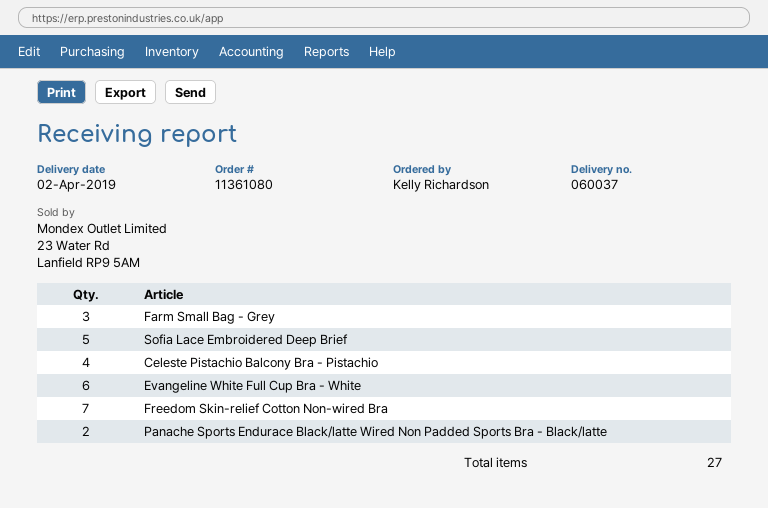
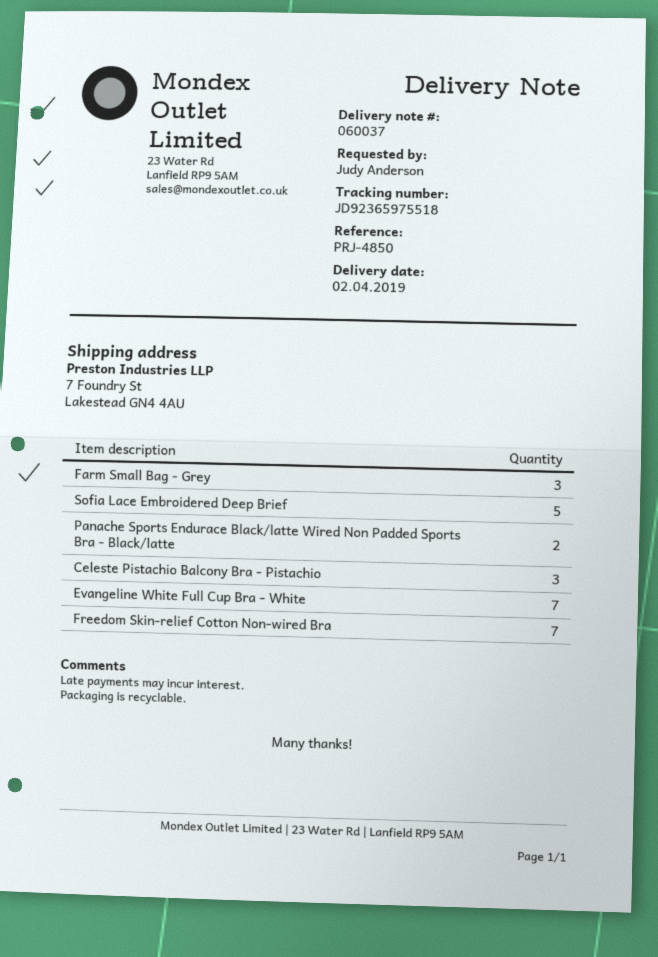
ordered by: Kelly Richardson -> Judy Anderson
Celeste Pistachio Balcony Bra - Pistachio: 4 -> 3
Evangeline White Full Cup Bra - White: 6 -> 7

